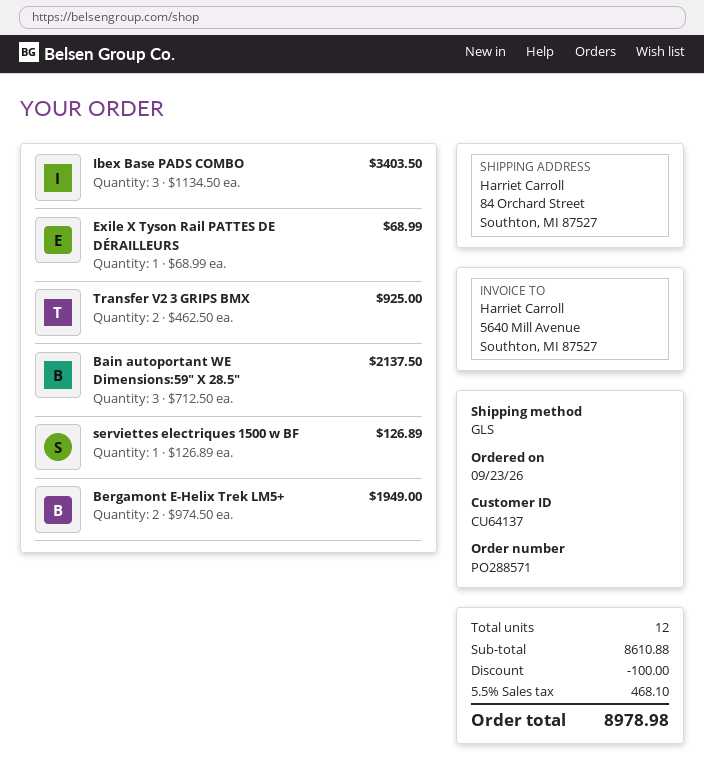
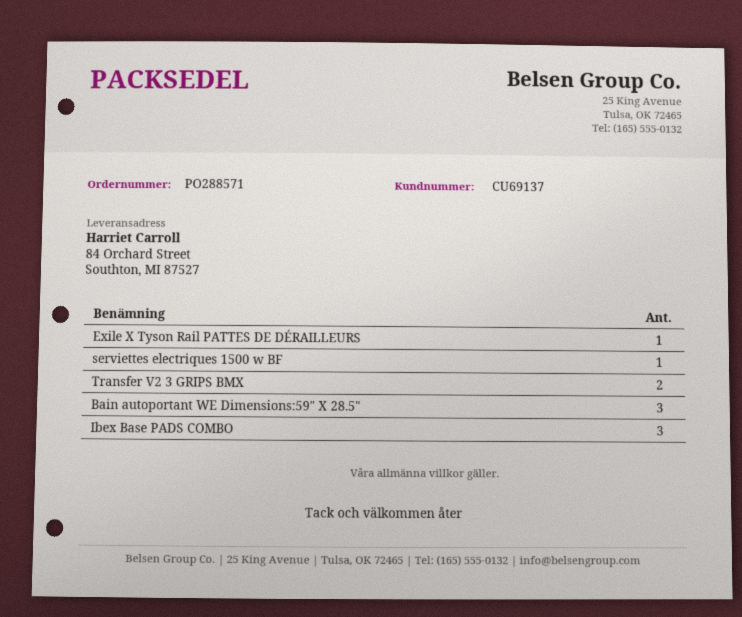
customer number: CU64137 -> CU69137
Bergamont E-Helix Trek LM5+: 2 -> none

